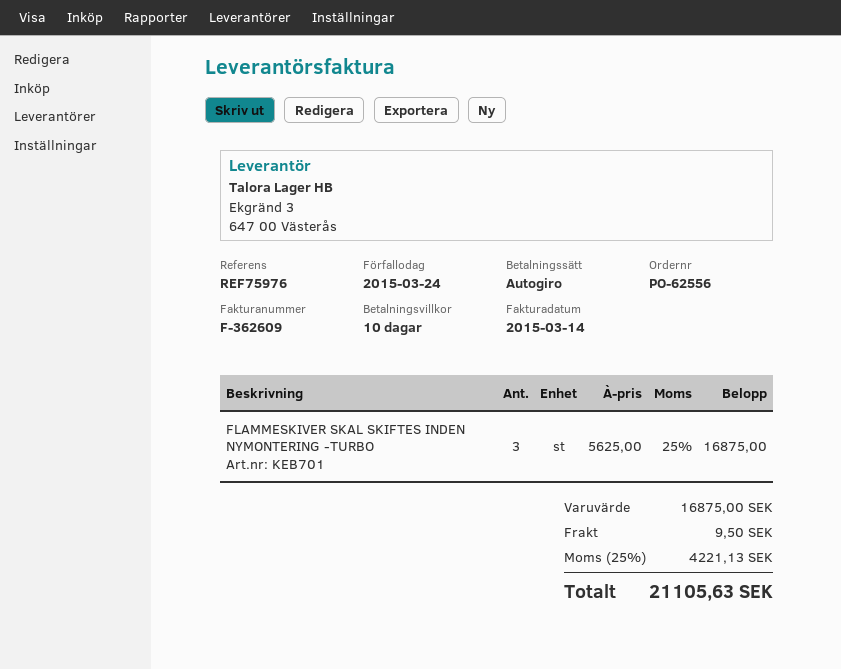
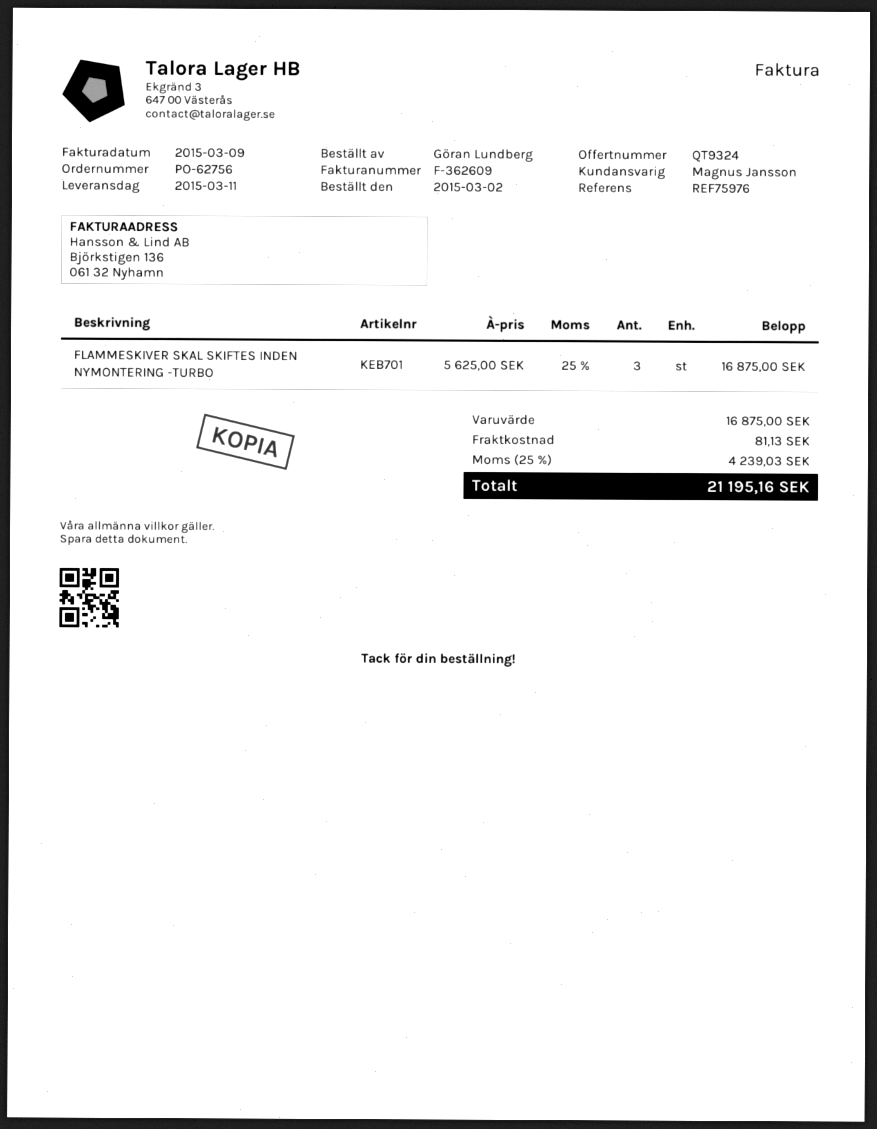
order number: PO-62556 -> PO-62756
invoice date: 2015-03-14 -> 2015-03-09
shipping: 9.50 -> 81.13
tax: 25% = 4221.13 -> 25% = 4239.03
total: 21105.63 -> 21195.16

